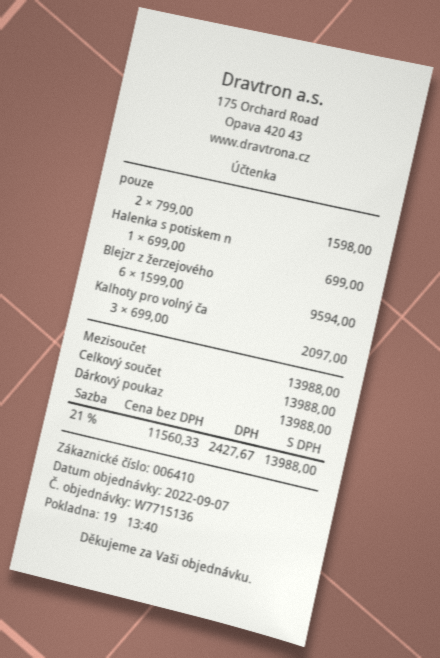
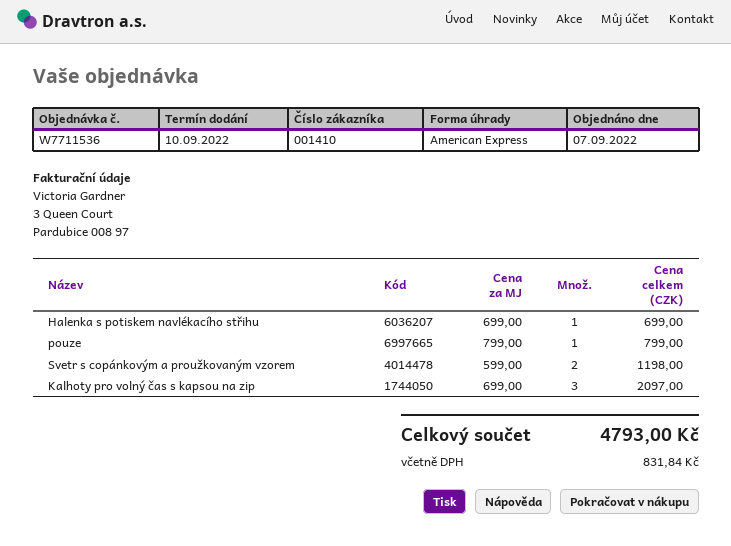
order number: W7715136 -> W7711536
customer number: 006410 -> 001410
payment method: gift card -> American Express
pouze: 2 x 799.00 = 1598.00 -> 1 x 799.00 = 799.00
Blejzr z žerzejového: 6 x 1599.00 = 9594.00 -> none
Svetr s copánkovým a proužkovaným vzorem: none -> 2 x 599.00 = 1198.00
tax: 2427.67 -> 831.84
total: 13988.00 -> 4793.00

